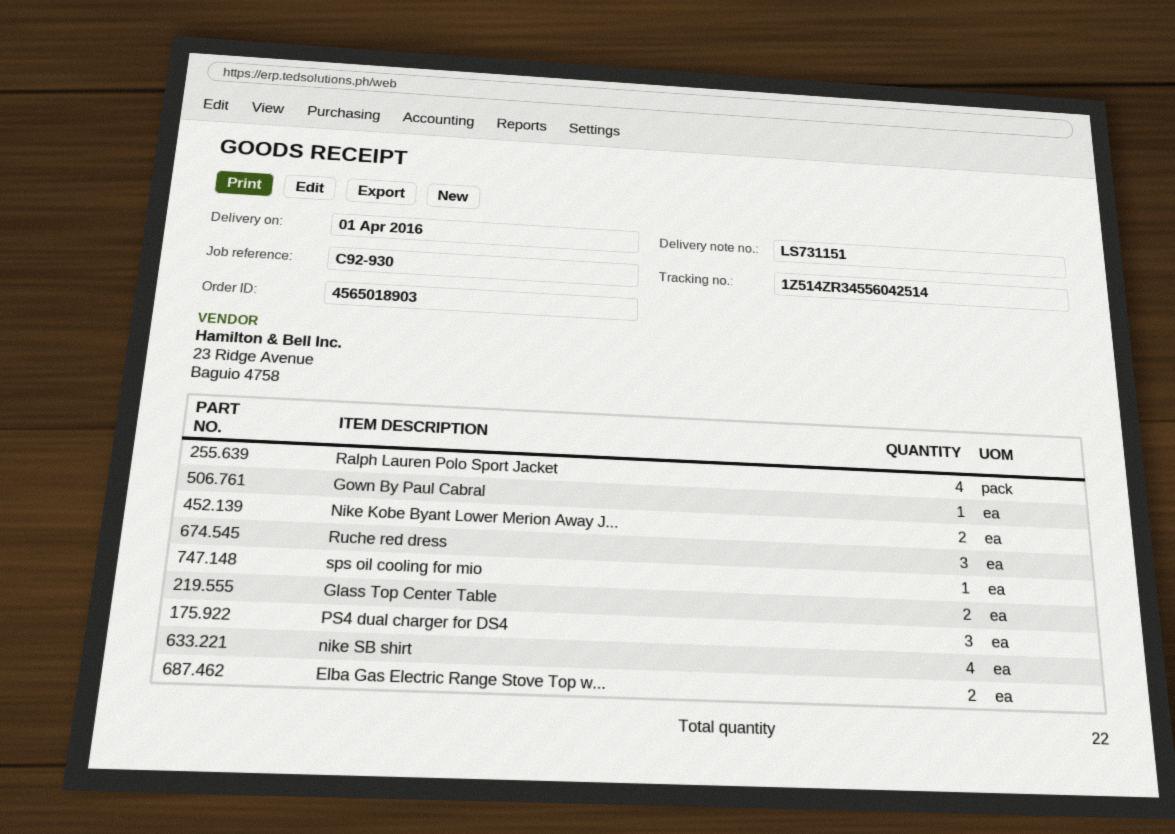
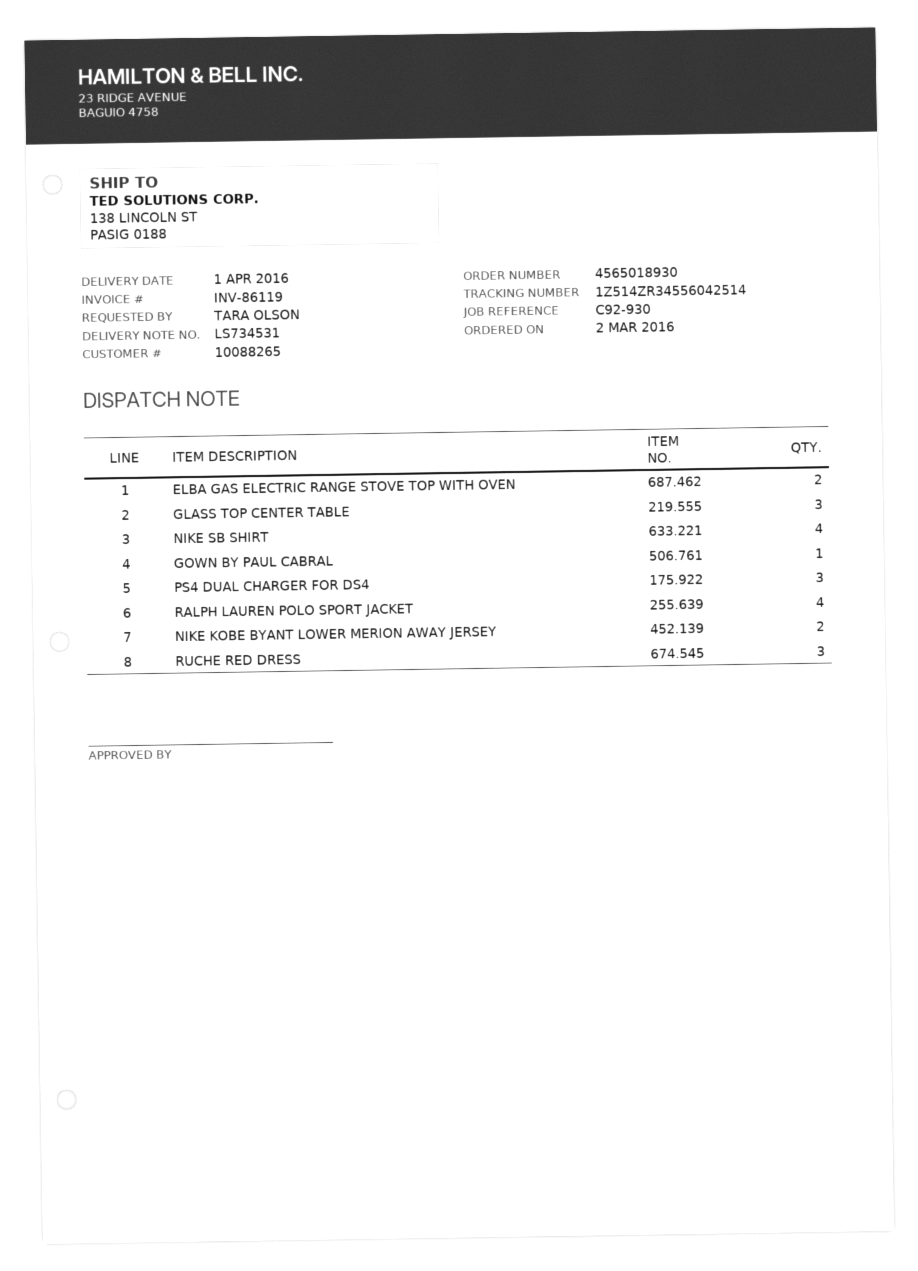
order number: 4565018903 -> 4565018930
delivery note number: LS731151 -> LS734531
sps oil cooling for mio: 1 -> none
Glass Top Center Table: 2 -> 3

